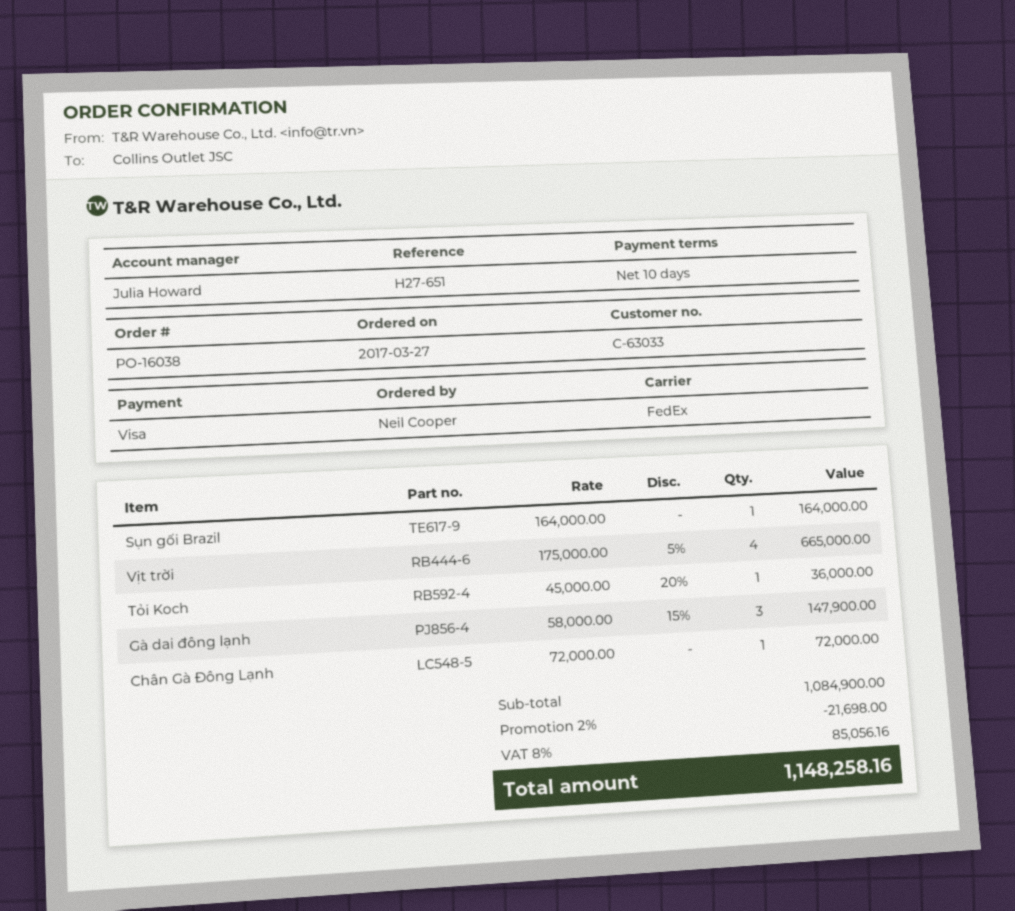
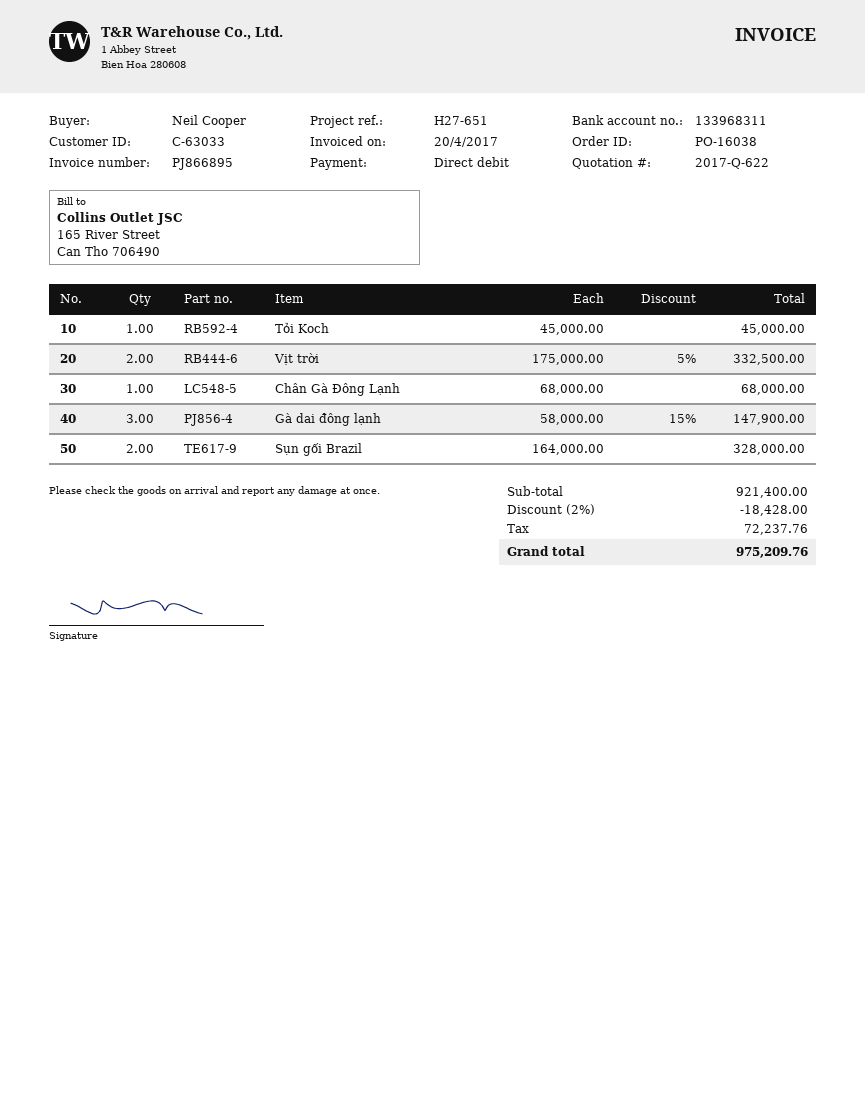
payment method: Visa -> direct debit
Sụn gối Brazil: 1 x 164000.00 = 164000.00 -> 2 x 164000.00 = 328000.00
Vịt trời: 4 x 175000.00 - 5% = 665000.00 -> 2 x 175000.00 - 5% = 332500.00
Tỏi Koch: 1 x 45000.00 - 20% = 36000.00 -> 1 x 45000.00 = 45000.00
Chân Gà Đông Lạnh: 1 x 72000.00 = 72000.00 -> 1 x 68000.00 = 68000.00
subtotal: 1084900.00 -> 921400.00
discount: 2% = 21698.00 -> 2% = 18428.00
tax: 85056.16 -> 72237.76
total: 1148258.16 -> 975209.76

